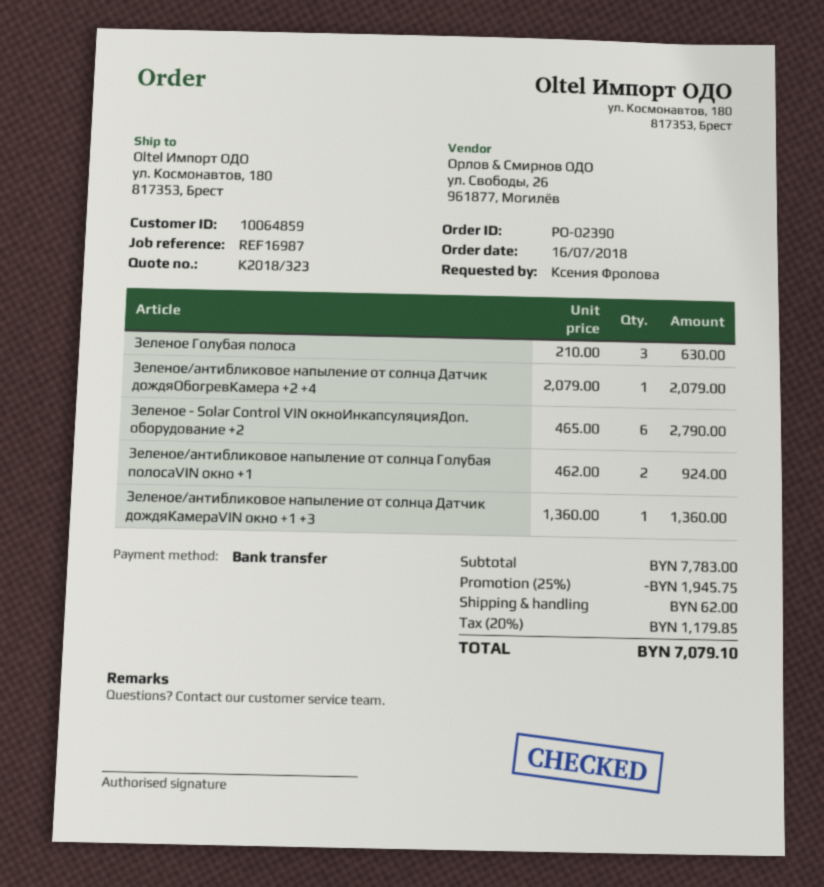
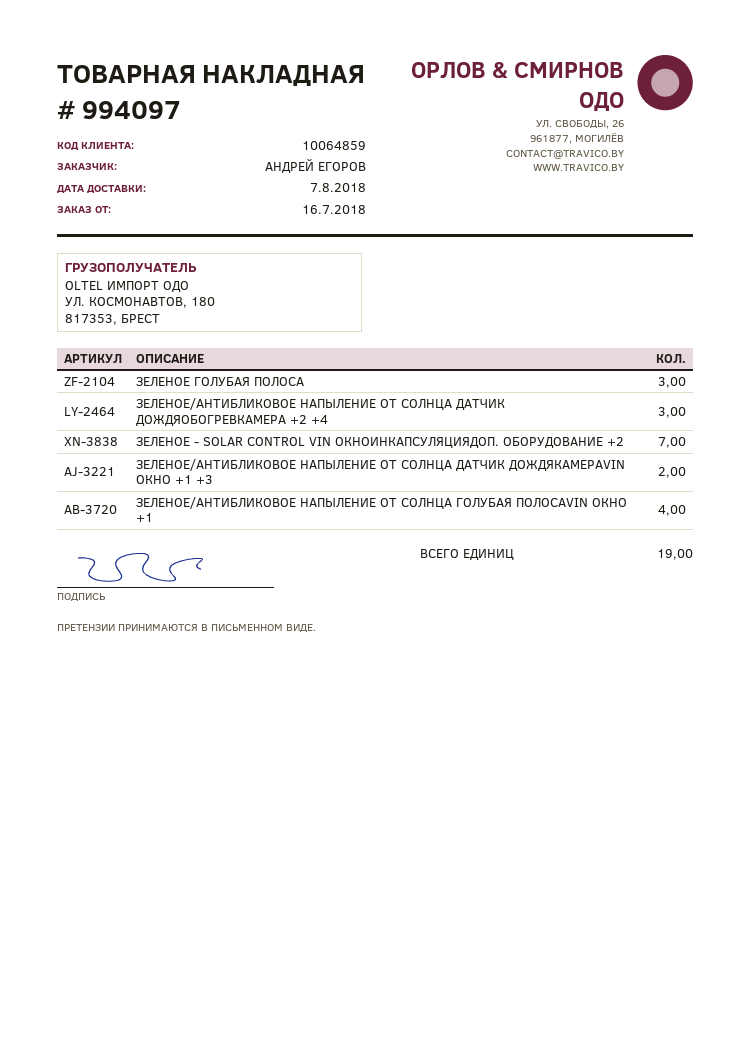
ordered by: Ксения Фролова -> АНДРЕЙ ЕГОРОВ
Зеленое/антибликовое напыление от солнца Датчик дождяОбогревКамера +2 +4: 1 -> 3
Зеленое - Solar Control VIN окноИнкапсуляцияДоп. оборудование +2: 6 -> 7
Зеленое/антибликовое напыление от солнца Голубая полосаVIN окно +1: 2 -> 4
Зеленое/антибликовое напыление от солнца Датчик дождяКамераVIN окно +1 +3: 1 -> 2

